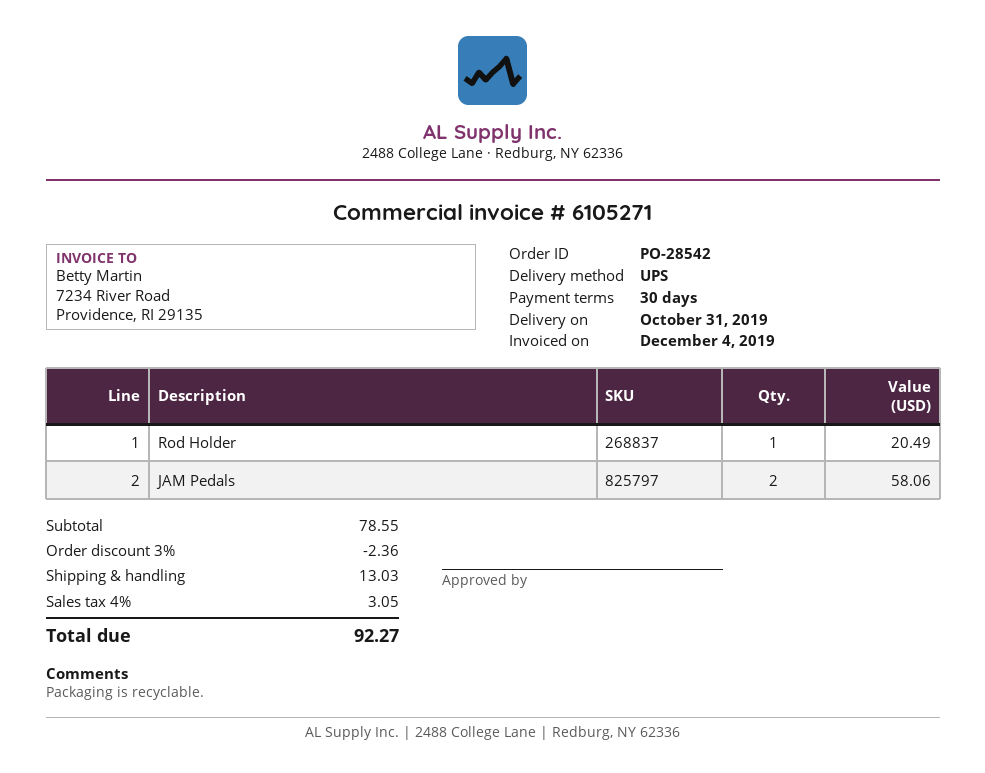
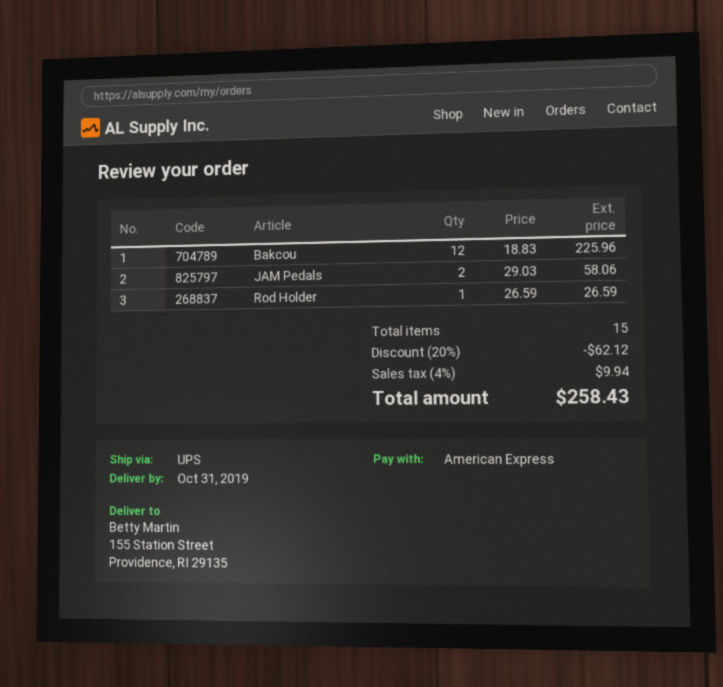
Rod Holder: 1 for 20.49 -> 1 for 26.59
Bakcou: none -> 12 for 225.96
discount: 3% = 2.36 -> 20% = 62.12
shipping: 13.03 -> none
tax: 4% = 3.05 -> 4% = 9.94
total: 92.27 -> 258.43

